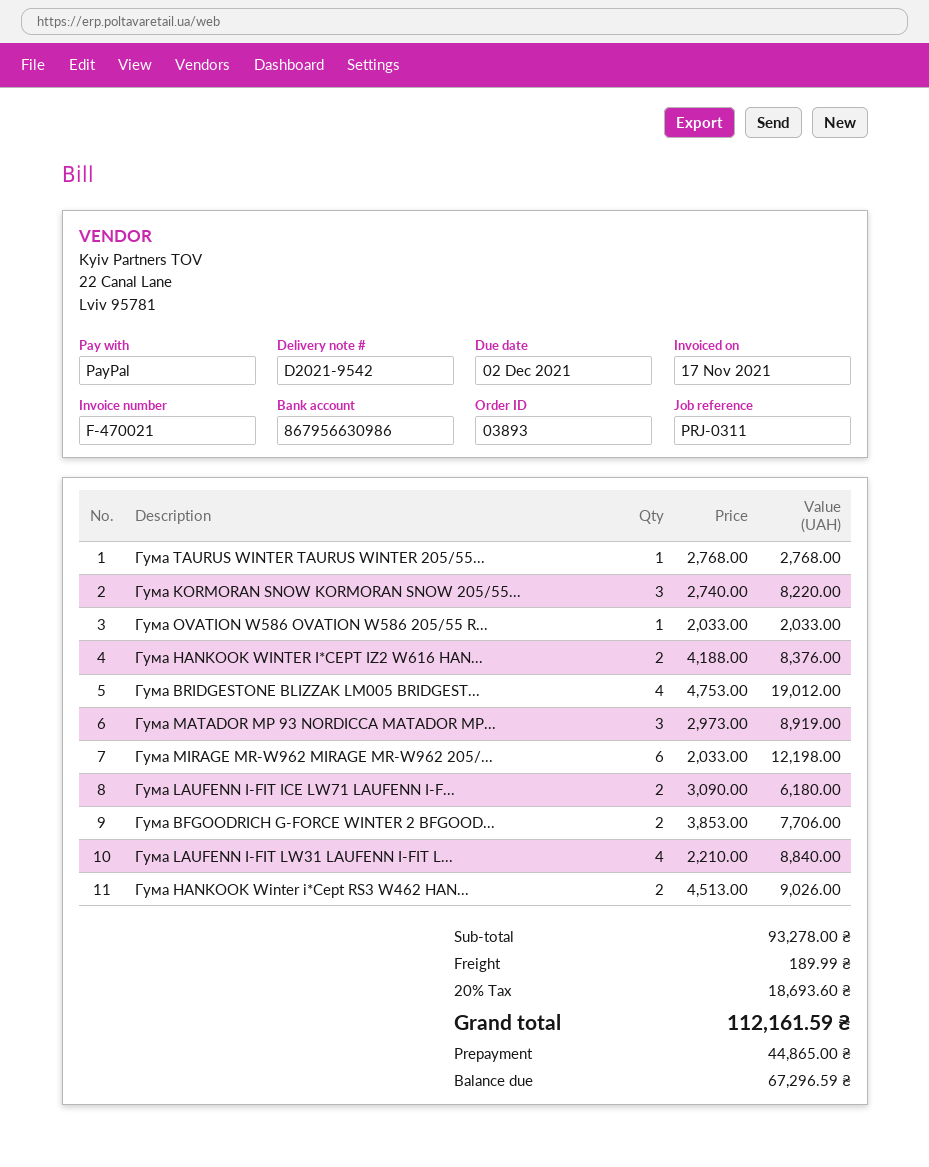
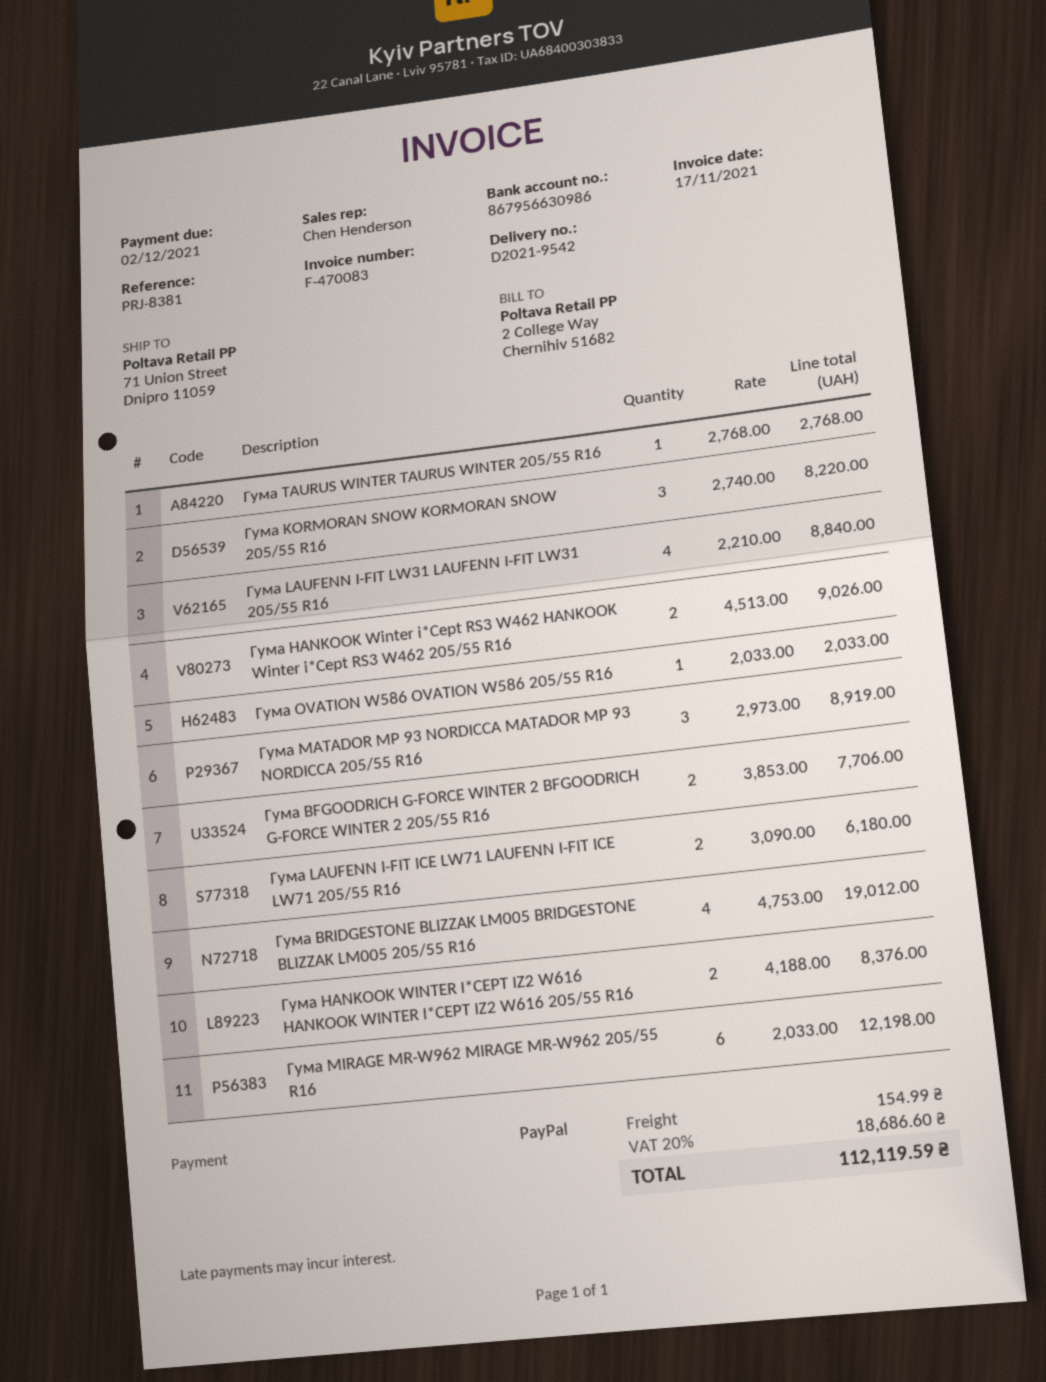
invoice number: F-470021 -> F-470083
reference: PRJ-0311 -> PRJ-8381
shipping: 189.99 -> 154.99
tax: 20% = 18693.60 -> 20% = 18686.60
total: 112161.59 -> 112119.59

